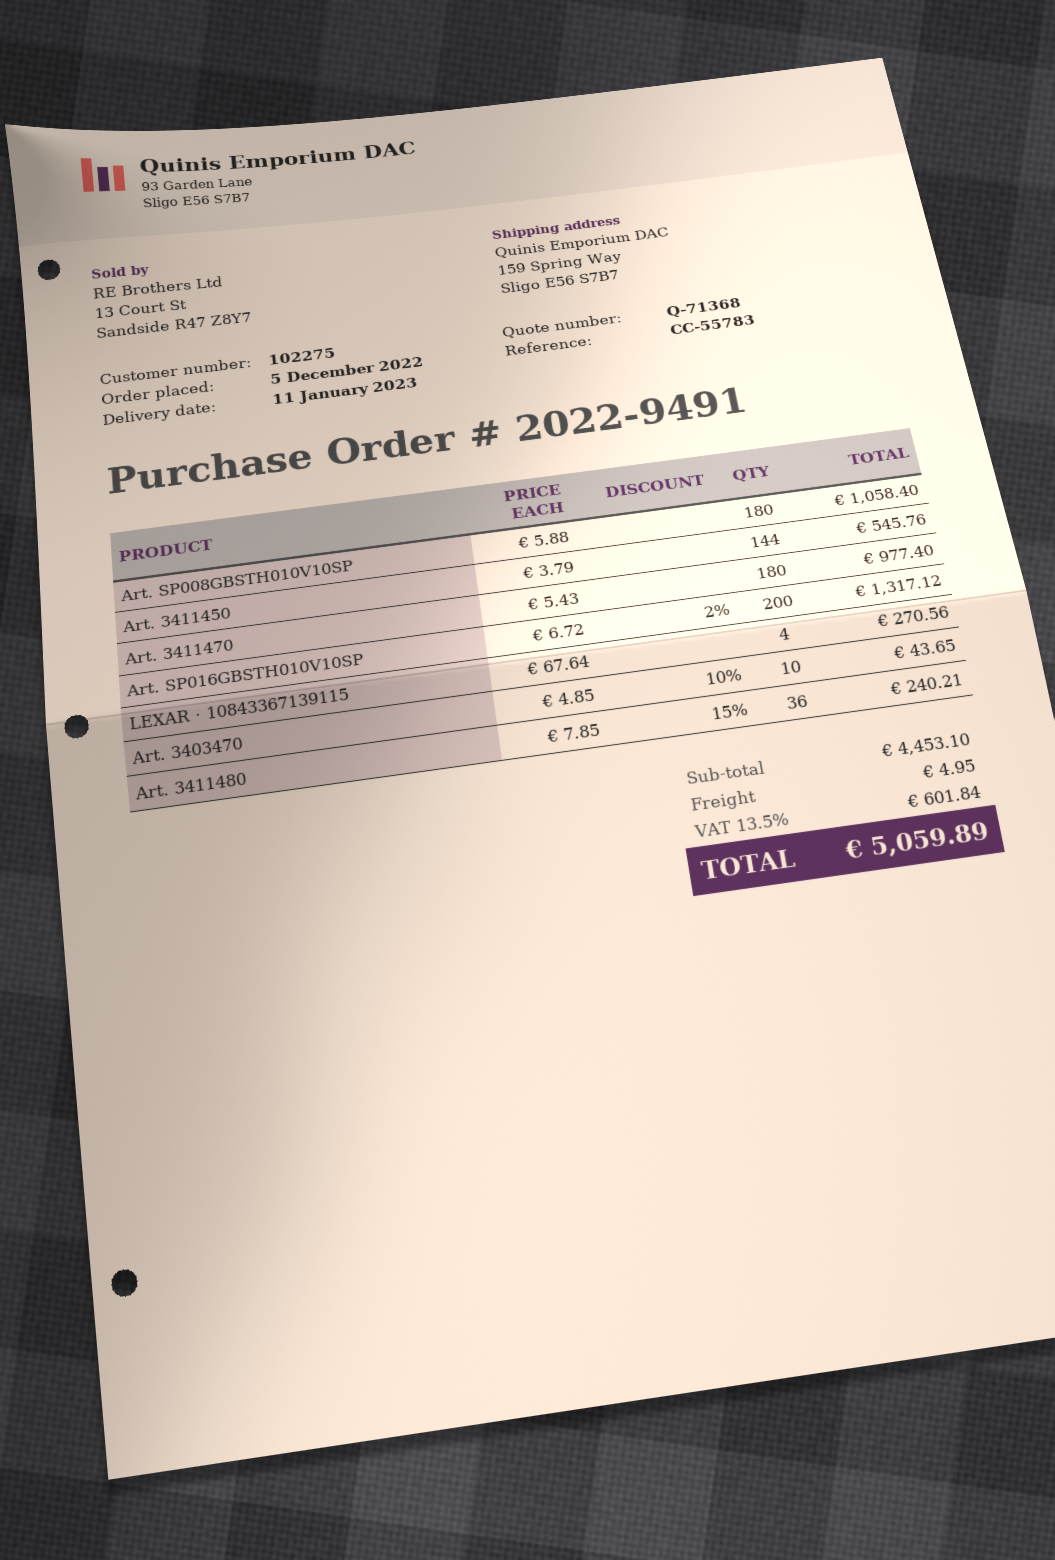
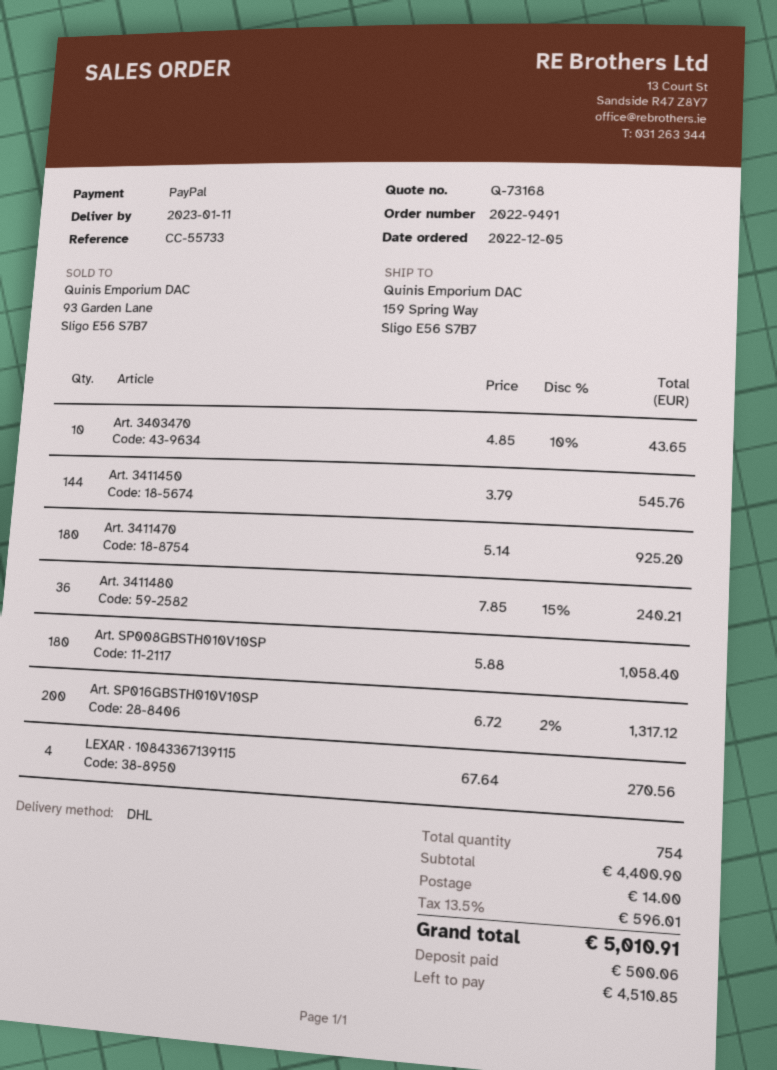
quote number: Q-71368 -> Q-73168
reference: CC-55783 -> CC-55733
Art. 3411470: 180 x 5.43 = 977.40 -> 180 x 5.14 = 925.20
subtotal: 4453.10 -> 4400.90
shipping: 4.95 -> 14.00
tax: 13.5% = 601.84 -> 13.5% = 596.01
total: 5059.89 -> 5010.91

